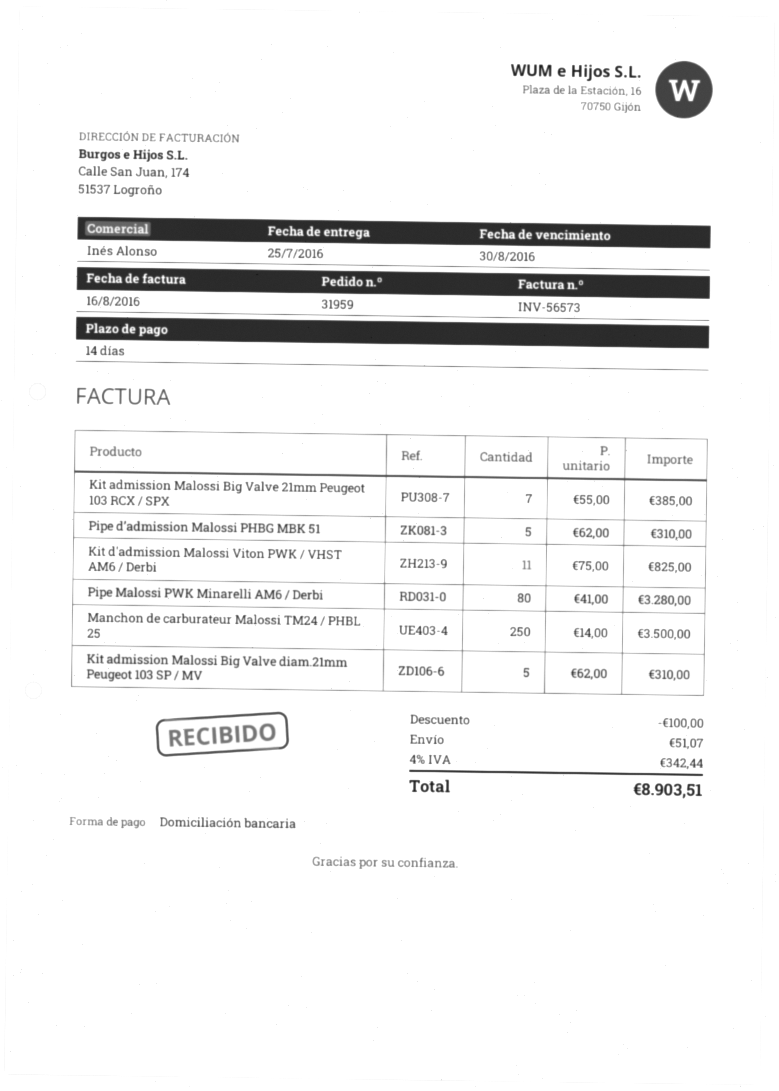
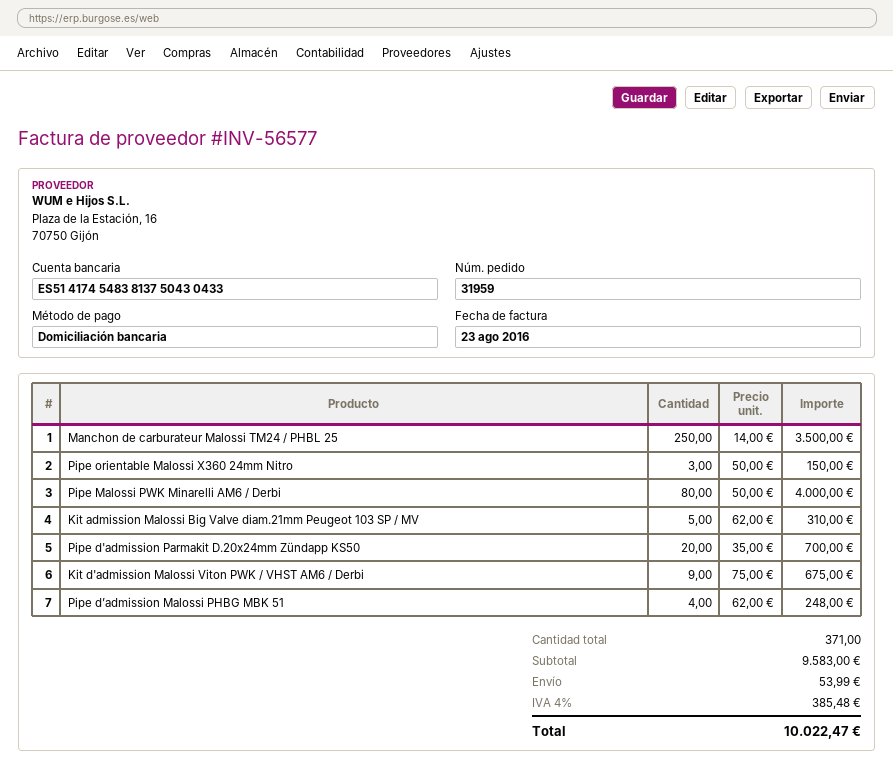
invoice number: INV-56573 -> INV-56577
invoice date: 2016-08-16 -> 2016-08-23
Kit admission Malossi Big Valve 21mm Peugeot 103 RCX / SPX: 7 x 55.00 = 385.00 -> none
Pipe d’admission Malossi PHBG MBK 51: 5 x 62.00 = 310.00 -> 4 x 62.00 = 248.00
Kit d'admission Malossi Viton PWK / VHST AM6 / Derbi: 11 x 75.00 = 825.00 -> 9 x 75.00 = 675.00
Pipe Malossi PWK Minarelli AM6 / Derbi: 80 x 41.00 = 3280.00 -> 80 x 50.00 = 4000.00
Pipe orientable Malossi X360 24mm Nitro: none -> 3 x 50.00 = 150.00
Pipe d'admission Parmakit D.20x24mm Zündapp KS50: none -> 20 x 35.00 = 700.00
discount: 100.00 -> none
shipping: 51.07 -> 53.99
tax: 4% = 342.44 -> 4% = 385.48
total: 8903.51 -> 10022.47

